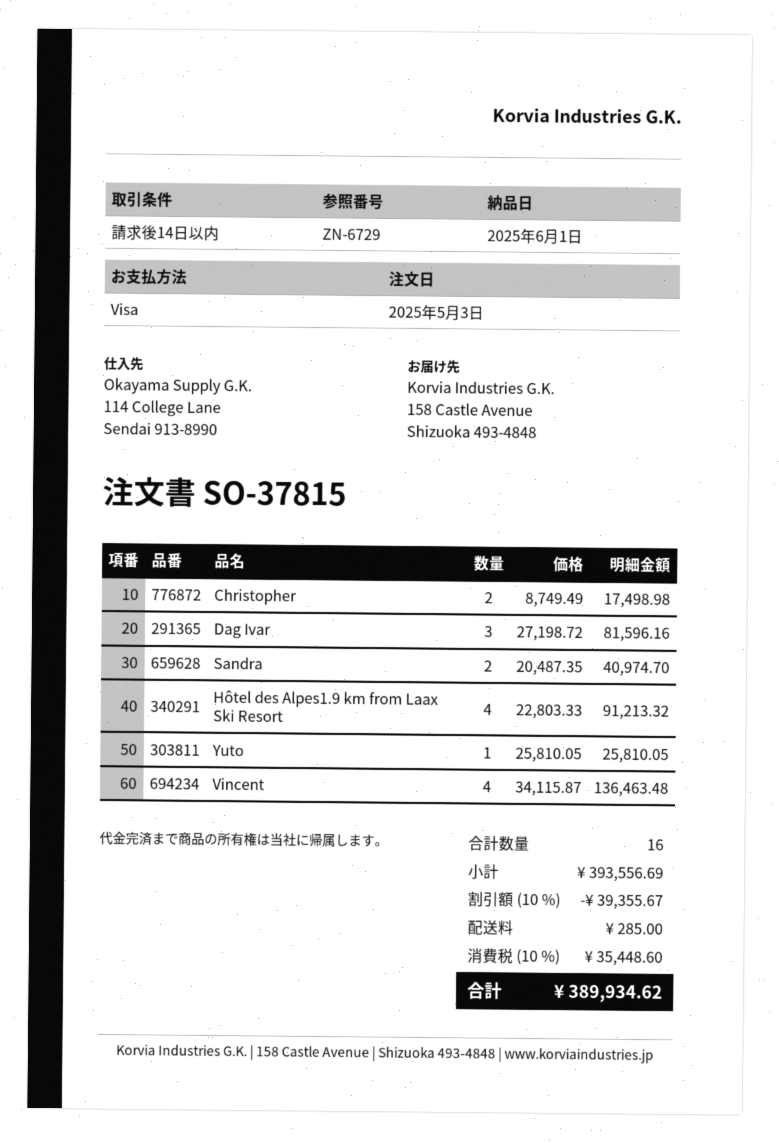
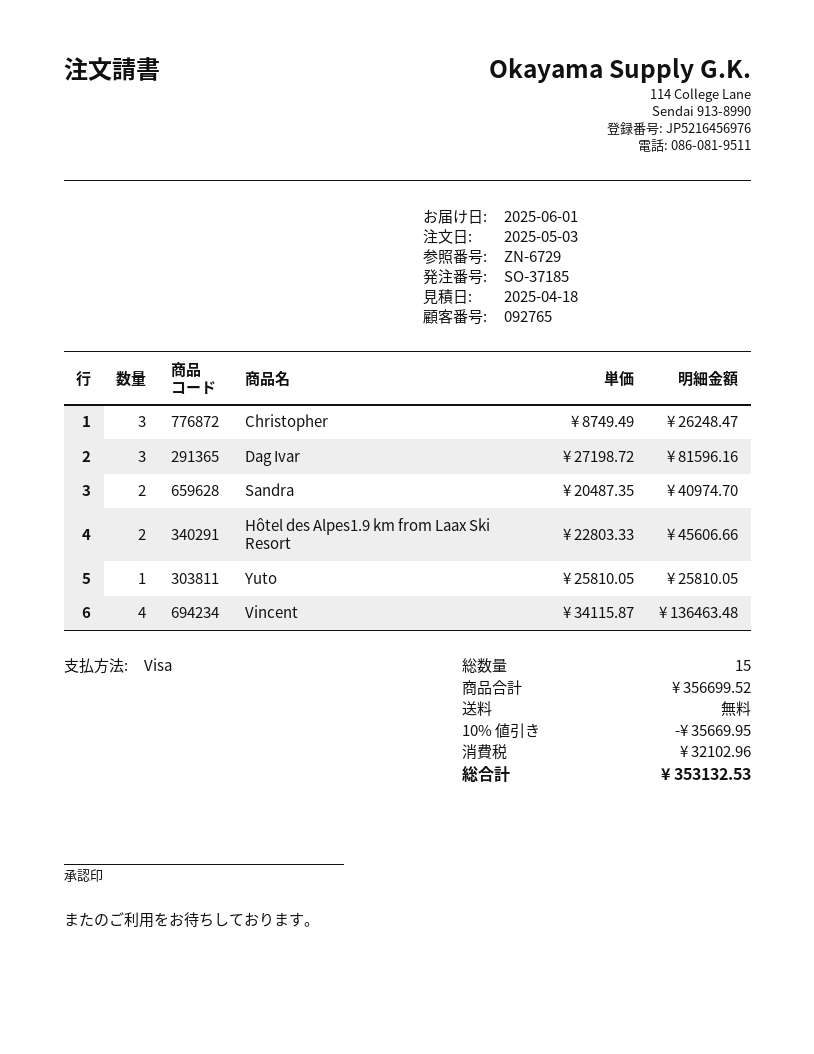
order number: SO-37815 -> SO-37185
Christopher: 2 x 8749.49 = 17498.98 -> 3 x 8749.49 = 26248.47
Hôtel des Alpes1.9 km from Laax Ski Resort: 4 x 22803.33 = 91213.32 -> 2 x 22803.33 = 45606.66
total quantity: 16 -> 15
subtotal: 393556.69 -> 356699.52
discount: 10% = 39355.67 -> 10% = 35669.95
shipping: 285.00 -> 0.00
tax: 35448.60 -> 32102.96
total: 389934.62 -> 353132.53

